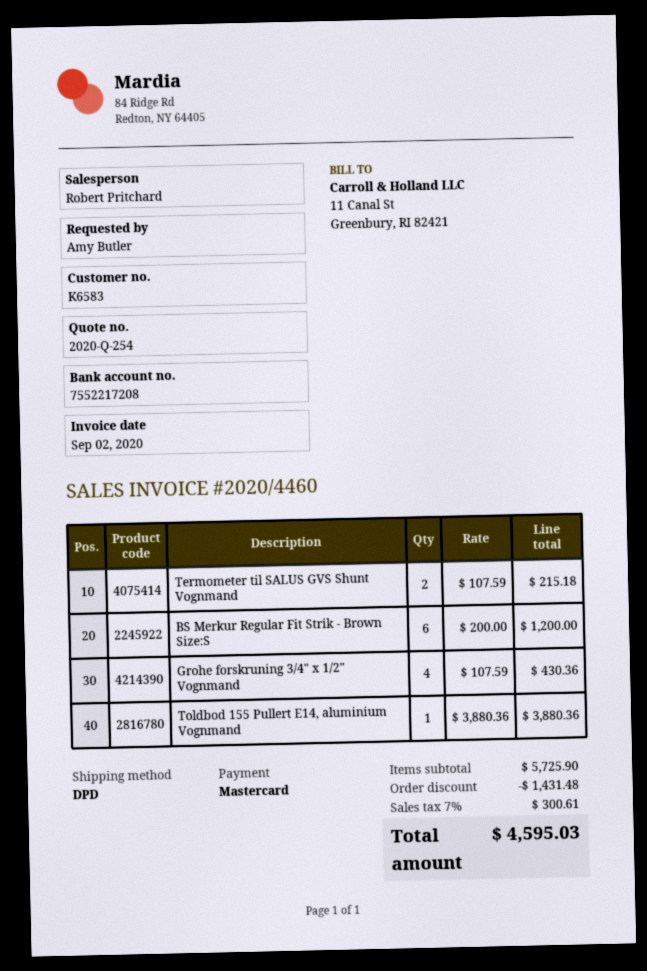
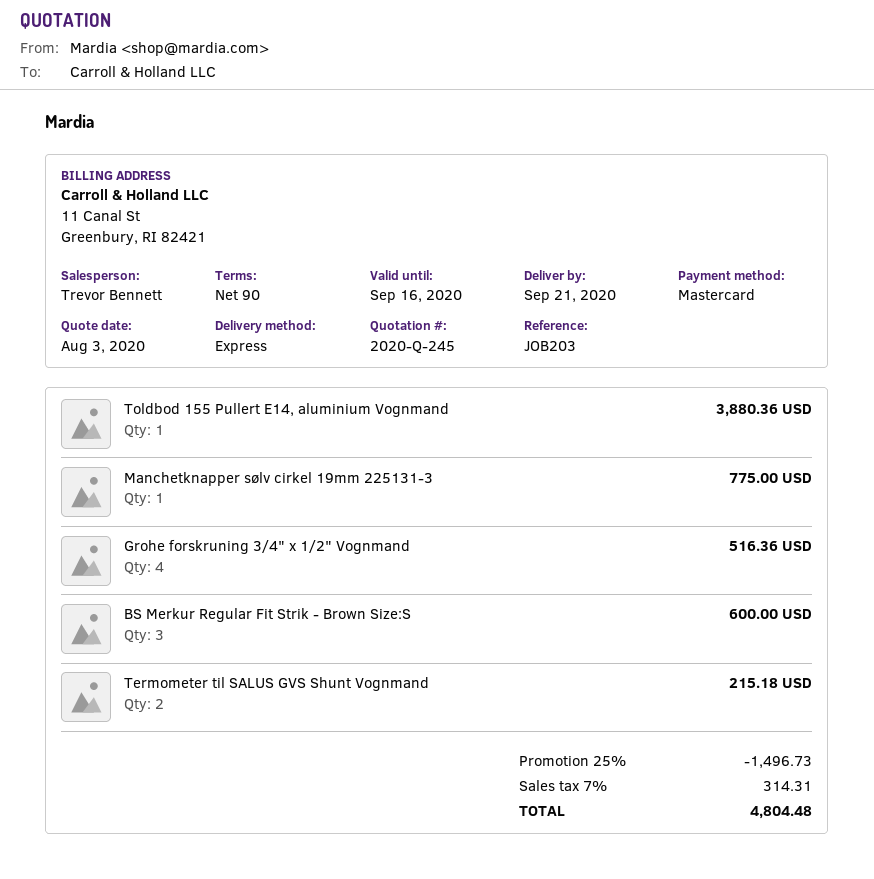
quote number: 2020-Q-254 -> 2020-Q-245
sales rep: Robert Pritchard -> Trevor Bennett
shipping method: DPD -> express
BS Merkur Regular Fit Strik - Brown Size:S: 6 for 1200.00 -> 3 for 600.00
Grohe forskruning 3/4" x 1/2" Vognmand: 4 for 430.36 -> 4 for 516.36
Manchetknapper sølv cirkel 19mm 225131-3: none -> 1 for 775.00
discount: 1431.48 -> 1496.73
tax: 7% = 300.61 -> 7% = 314.31
total: 4595.03 -> 4804.48

